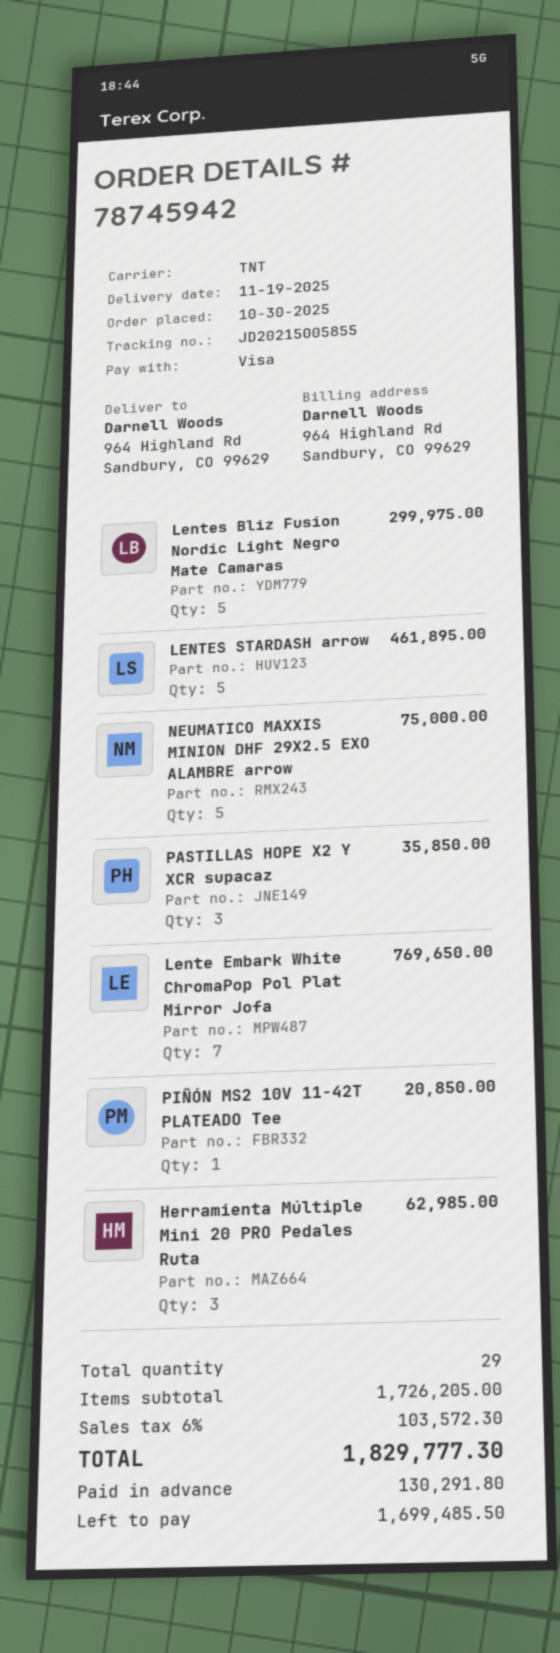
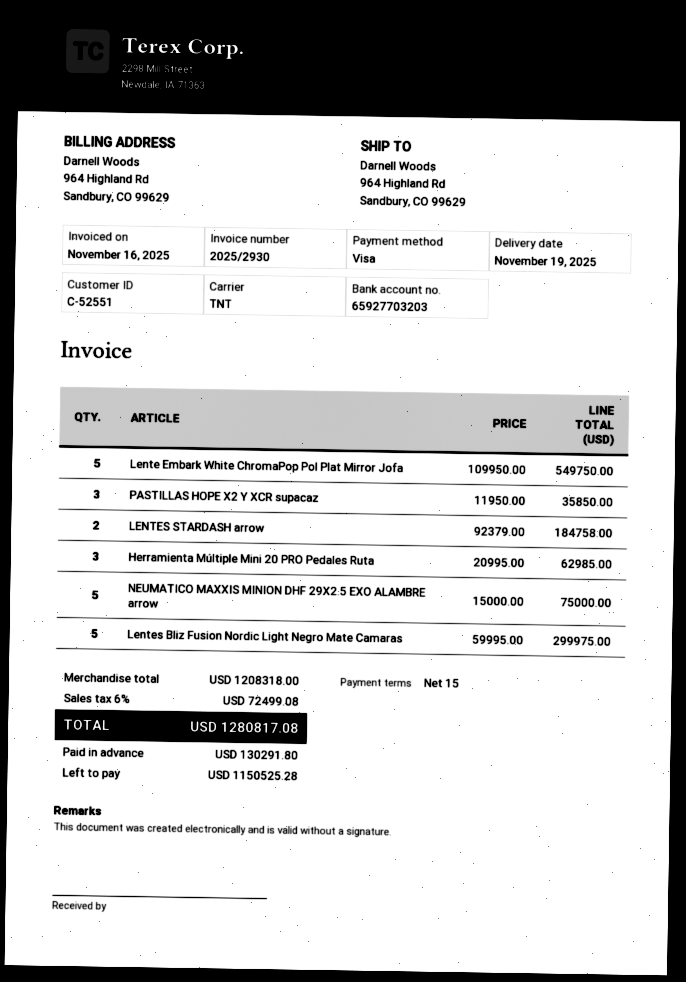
LENTES STARDASH arrow: 5 for 461895.00 -> 2 for 184758.00
Lente Embark White ChromaPop Pol Plat Mirror Jofa: 7 for 769650.00 -> 5 for 549750.00
PIÑÓN MS2 10V 11-42T PLATEADO Tee: 1 for 20850.00 -> none
subtotal: 1726205.00 -> 1208318.00
tax: 6% = 103572.30 -> 6% = 72499.08
total: 1829777.30 -> 1280817.08
balance: 1699485.50 -> 1150525.28

